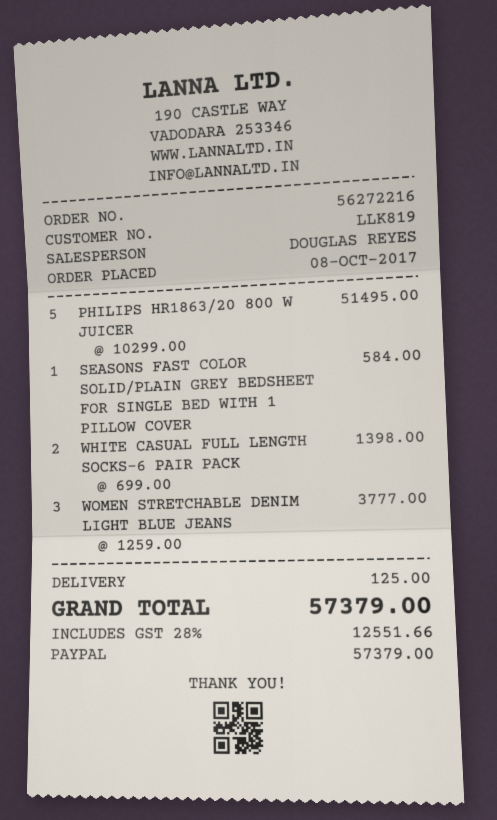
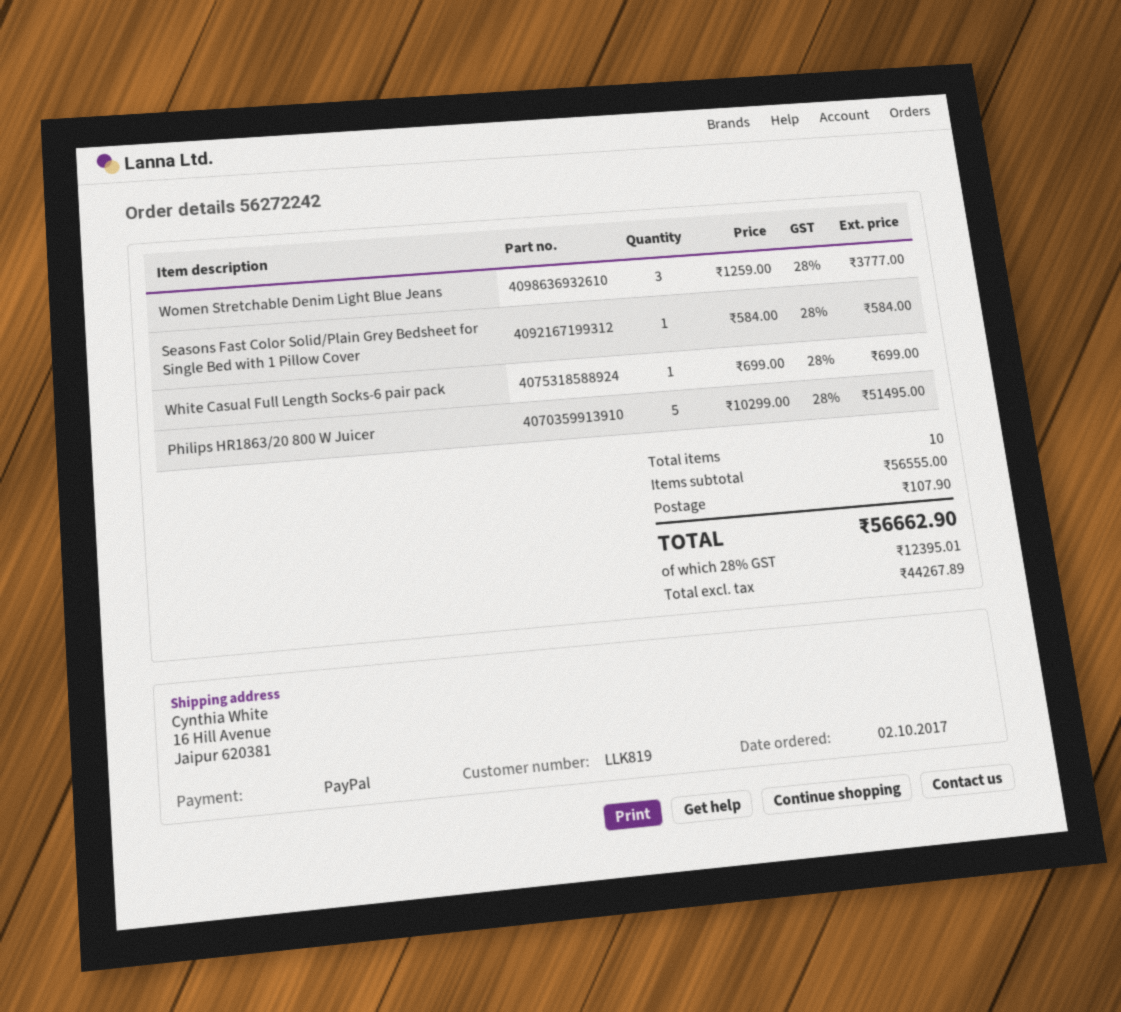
order number: 56272216 -> 56272242
order date: 2017-10-08 -> 2017-10-02
WHITE CASUAL FULL LENGTH SOCKS-6 PAIR PACK: 2 x 699.00 = 1398.00 -> 1 x 699.00 = 699.00
shipping: 125.00 -> 107.90
tax: 28% = 12551.66 -> 28% = 12395.01
total: 57379.00 -> 56662.90

